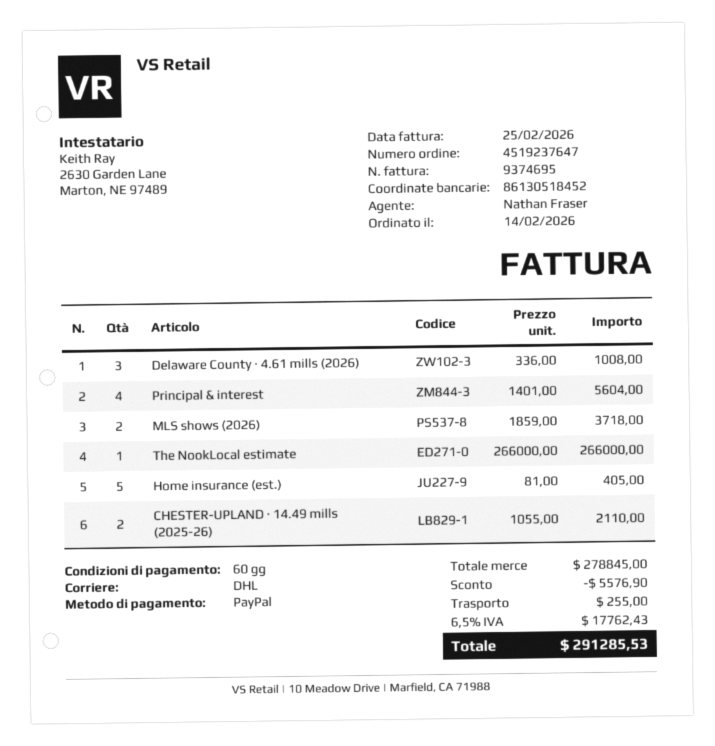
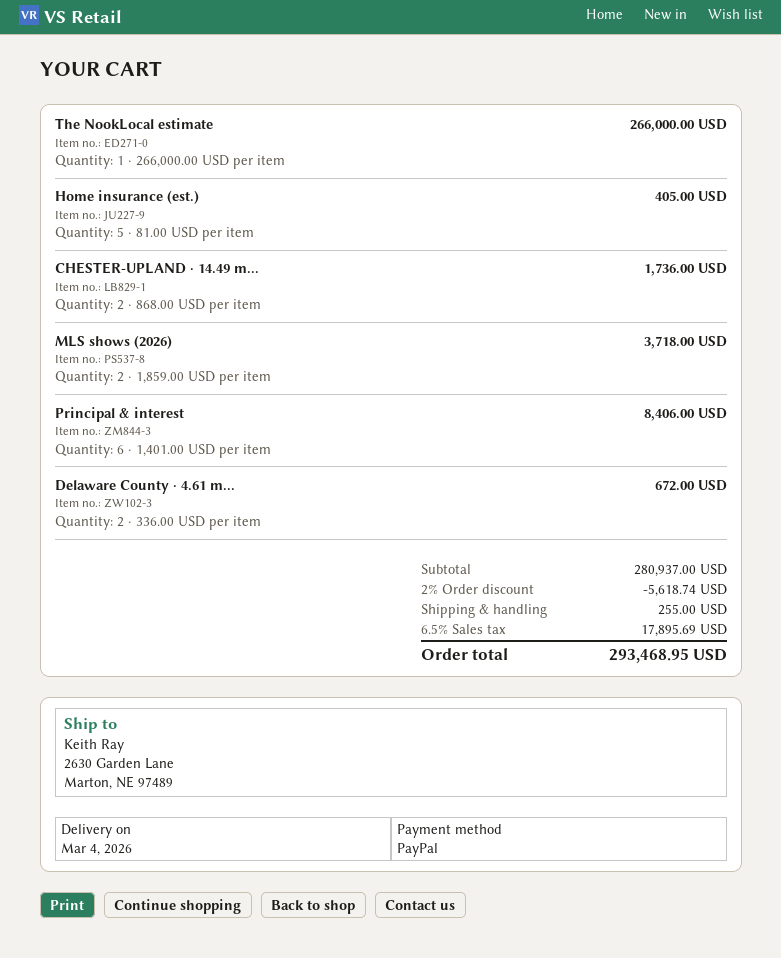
Delaware County · 4.61 mills (2026): 3 x 336.00 = 1008.00 -> 2 x 336.00 = 672.00
Principal & interest: 4 x 1401.00 = 5604.00 -> 6 x 1401.00 = 8406.00
CHESTER-UPLAND · 14.49 mills (2025-26): 2 x 1055.00 = 2110.00 -> 2 x 868.00 = 1736.00
subtotal: 278845.00 -> 280937.00
discount: 5576.90 -> 5618.74
tax: 6.5% = 17762.43 -> 6.5% = 17895.69
total: 291285.53 -> 293468.95

